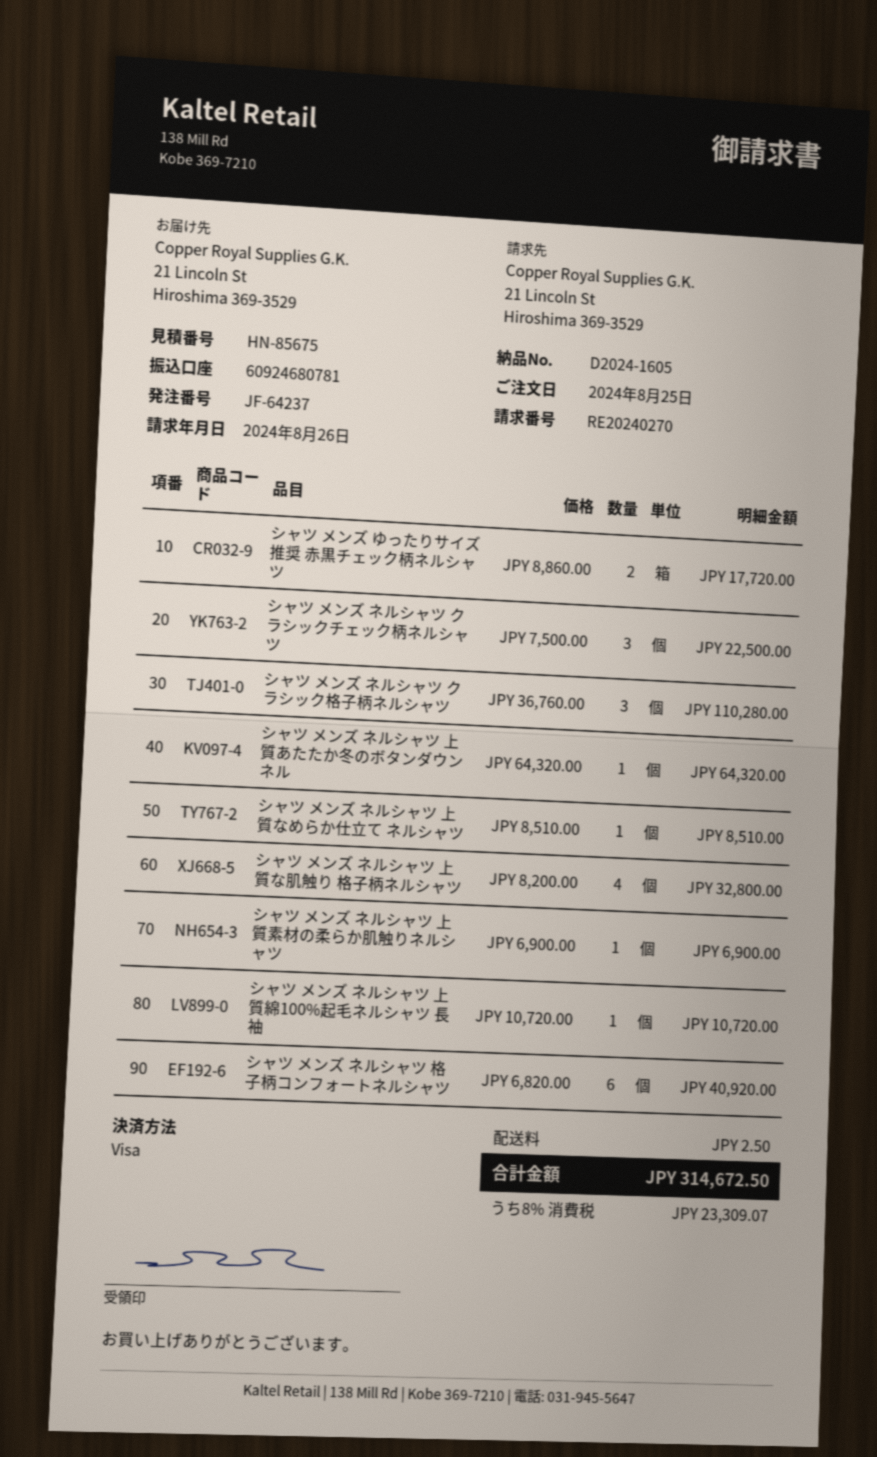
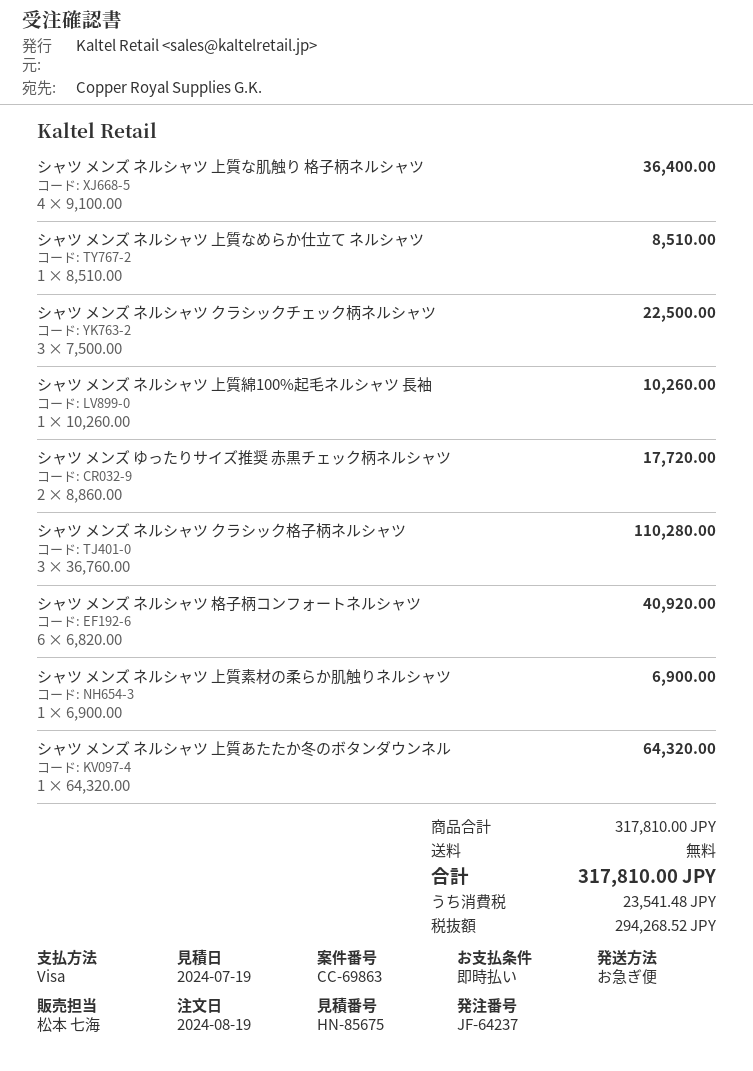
order date: 2024-08-25 -> 2024-08-19
シャツ メンズ ネルシャツ 上質な肌触り 格子柄ネルシャツ: 4 x 8200.00 = 32800.00 -> 4 x 9100.00 = 36400.00
シャツ メンズ ネルシャツ 上質綿100%起毛ネルシャツ 長袖: 1 x 10720.00 = 10720.00 -> 1 x 10260.00 = 10260.00
shipping: 2.50 -> 0.00
tax: 23309.07 -> 23541.48
total: 314672.50 -> 317810.00

